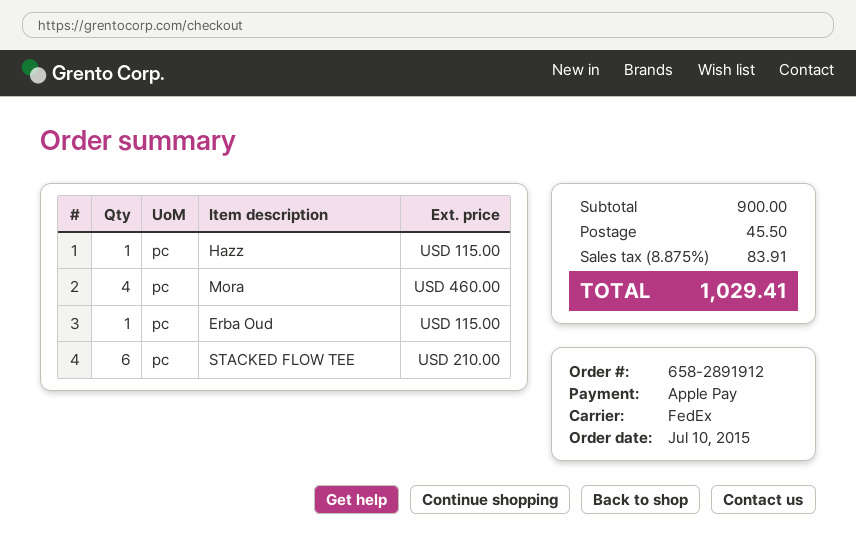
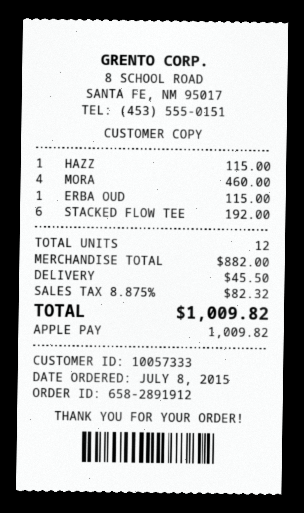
order date: 2015-07-10 -> 2015-07-08
STACKED FLOW TEE: 6 for 210.00 -> 6 for 192.00
subtotal: 900.00 -> 882.00
tax: 8.875% = 83.91 -> 8.875% = 82.32
total: 1029.41 -> 1009.82

